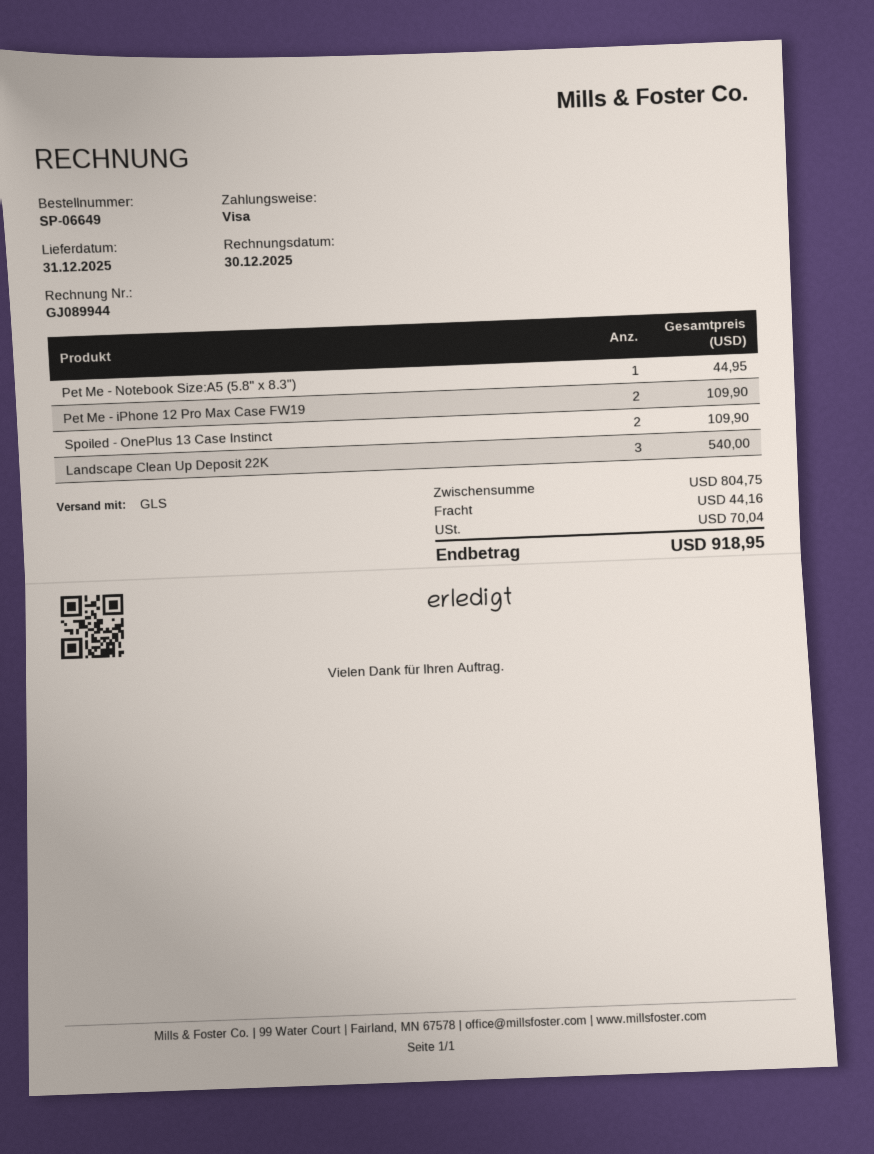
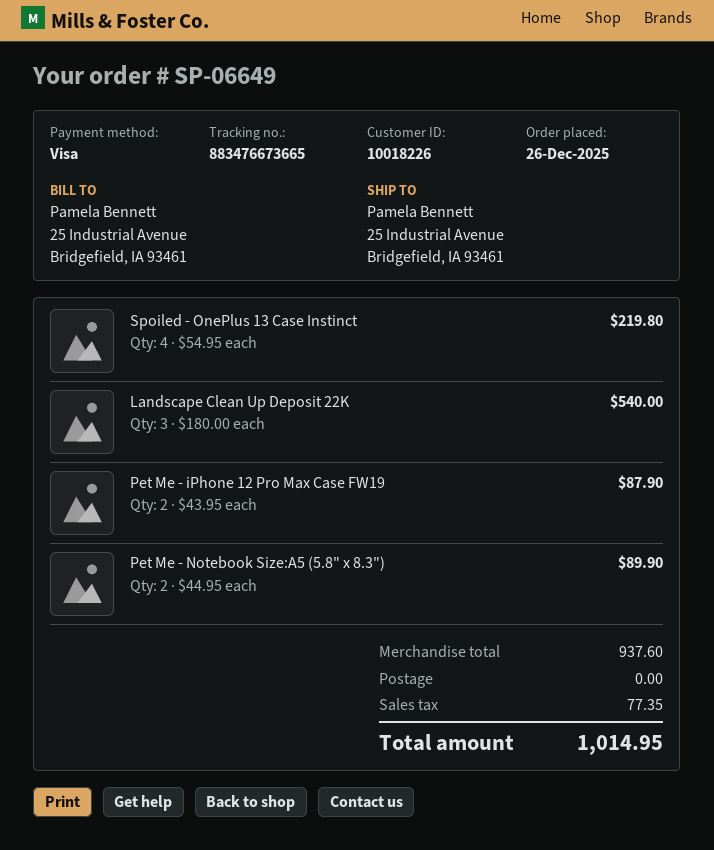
Pet Me - Notebook Size:A5 (5.8" x 8.3"): 1 for 44.95 -> 2 for 89.90
Pet Me - iPhone 12 Pro Max Case FW19: 2 for 109.90 -> 2 for 87.90
Spoiled - OnePlus 13 Case Instinct: 2 for 109.90 -> 4 for 219.80
subtotal: 804.75 -> 937.60
shipping: 44.16 -> 0.00
tax: 70.04 -> 77.35
total: 918.95 -> 1014.95

